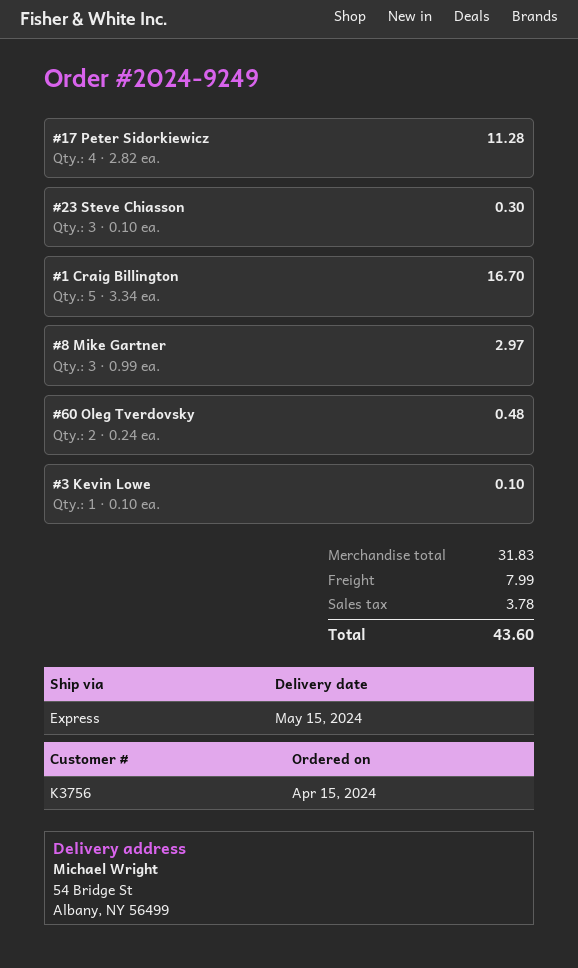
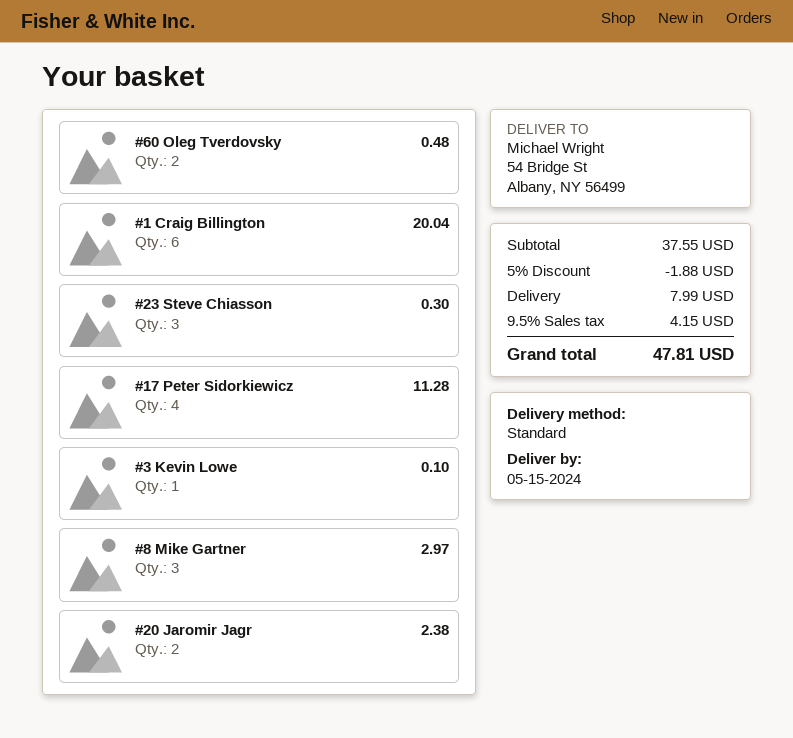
shipping method: express -> standard
#1 Craig Billington: 5 for 16.70 -> 6 for 20.04
#20 Jaromir Jagr: none -> 2 for 2.38
subtotal: 31.83 -> 37.55
discount: none -> 5% = 1.88
tax: 3.78 -> 4.15
total: 43.60 -> 47.81

